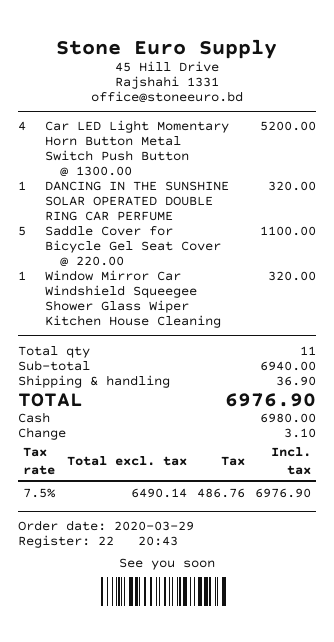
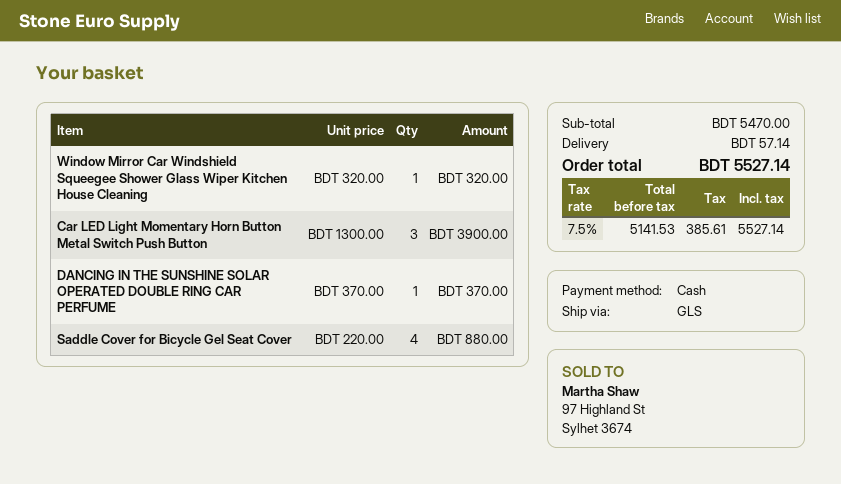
Car LED Light Momentary Horn Button Metal Switch Push Button: 4 x 1300.00 = 5200.00 -> 3 x 1300.00 = 3900.00
DANCING IN THE SUNSHINE SOLAR OPERATED DOUBLE RING CAR PERFUME: 1 x 320.00 = 320.00 -> 1 x 370.00 = 370.00
Saddle Cover for Bicycle Gel Seat Cover: 5 x 220.00 = 1100.00 -> 4 x 220.00 = 880.00
subtotal: 6940.00 -> 5470.00
shipping: 36.90 -> 57.14
net: 6490.14 -> 5141.53
tax: 7.5% = 486.76 -> 7.5% = 385.61
total: 6976.90 -> 5527.14

